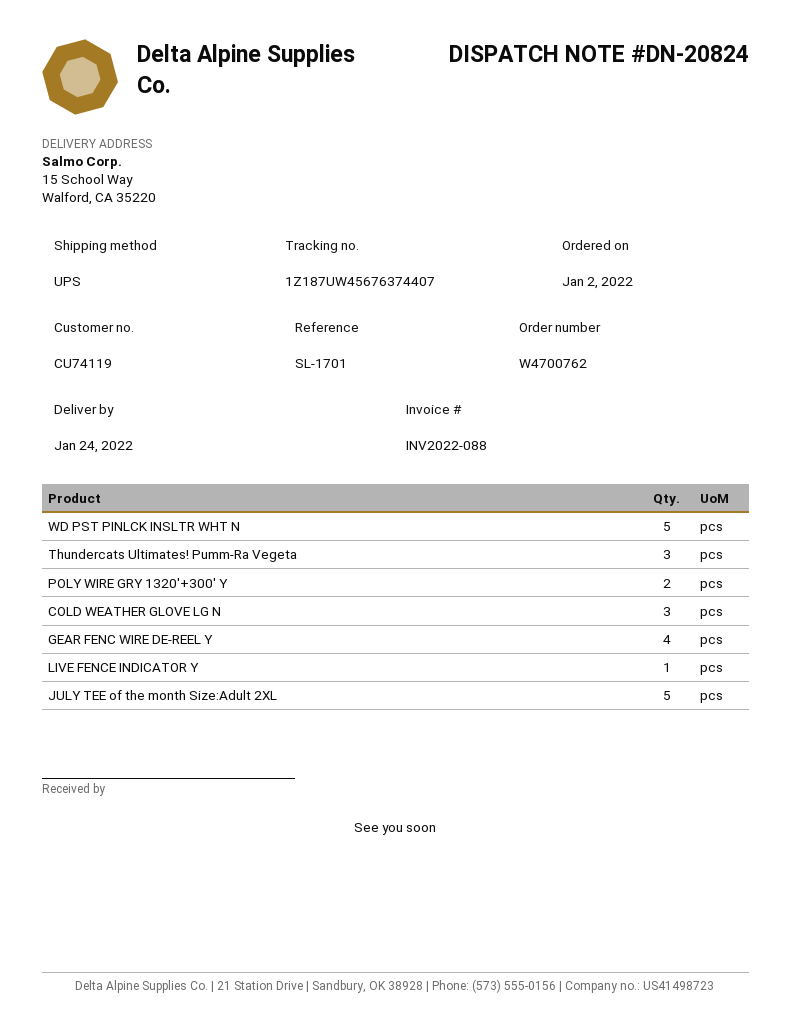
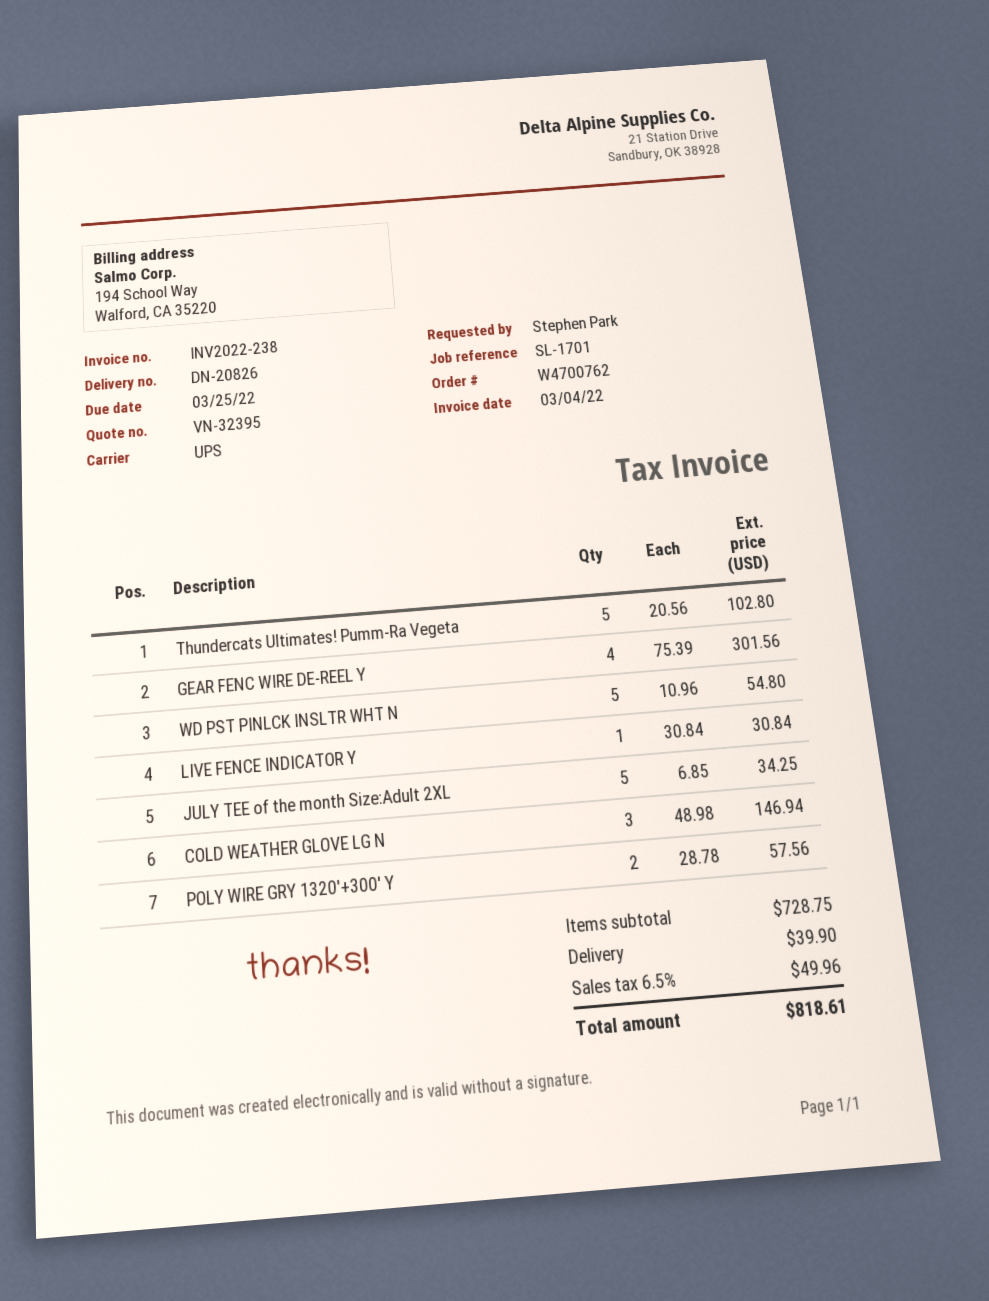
delivery note number: DN-20824 -> DN-20826
invoice number: INV2022-088 -> INV2022-238
Thundercats Ultimates! Pumm-Ra Vegeta: 3 -> 5

